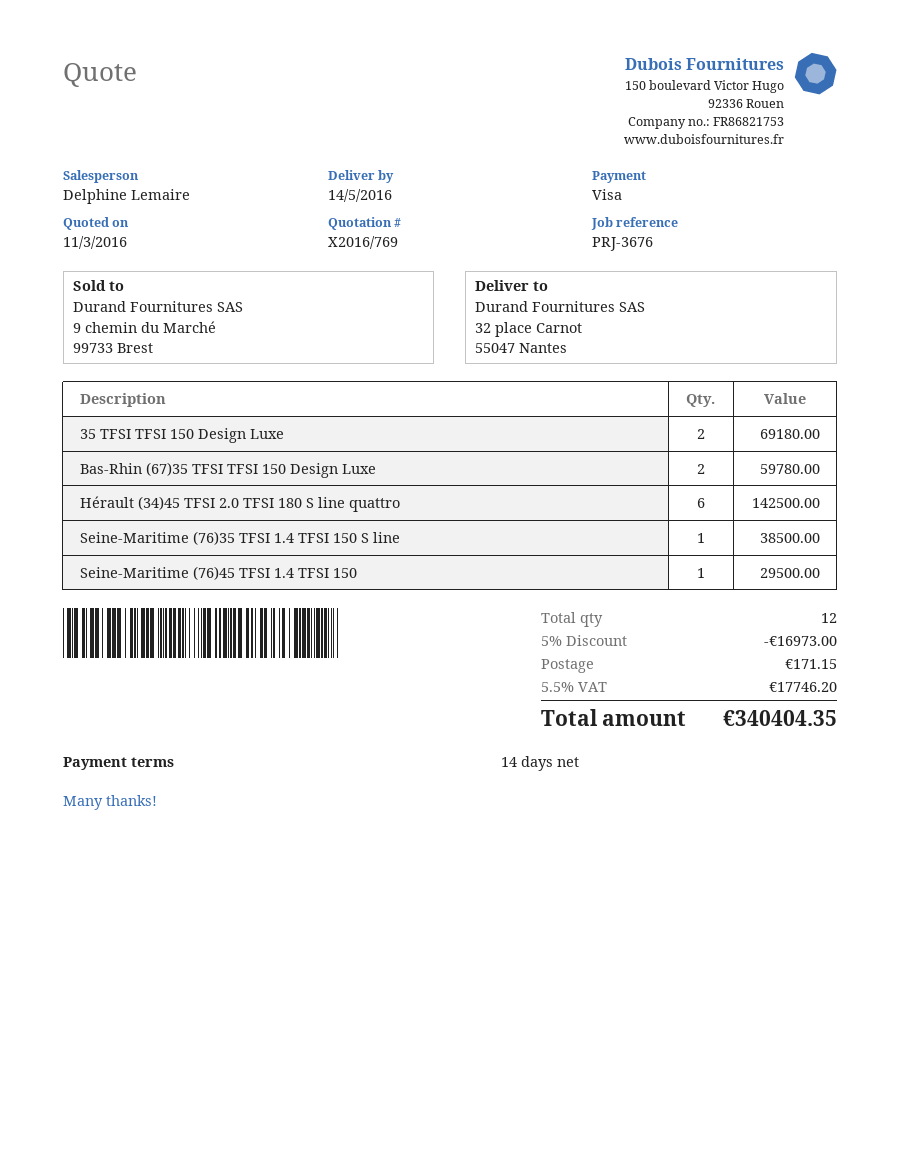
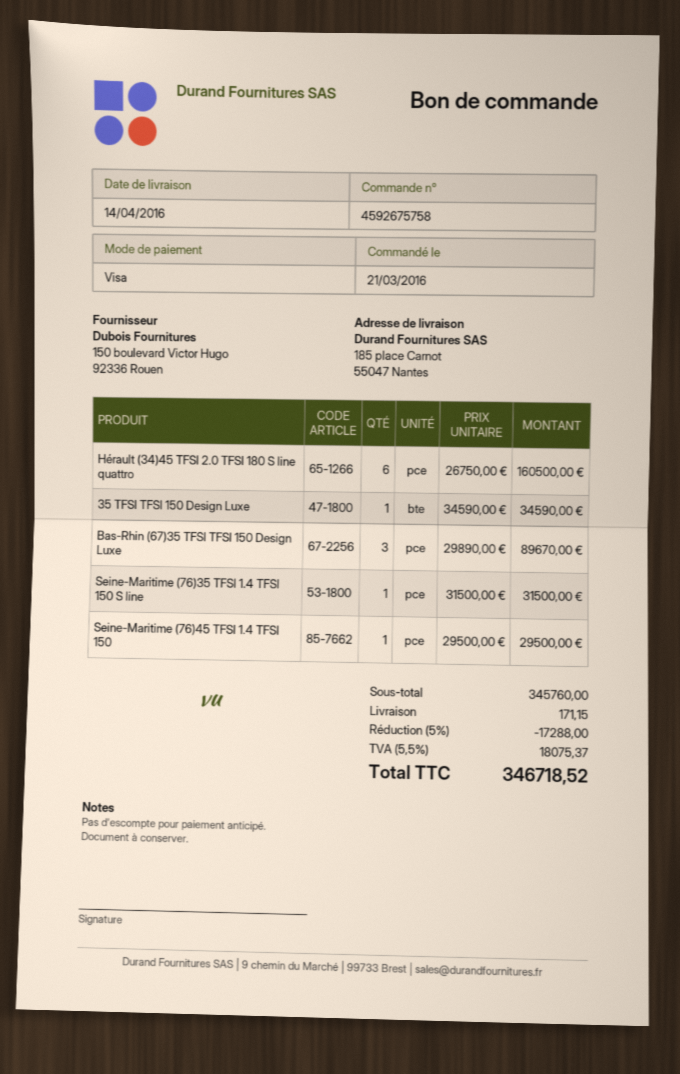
delivery date: 2016-05-14 -> 2016-04-14
ship to: 32 place Carnot, 55047 Nantes -> 185 place Carnot, 55047 Nantes
35 TFSI TFSI 150 Design Luxe: 2 for 69180.00 -> 1 for 34590.00
Bas-Rhin (67)35 TFSI TFSI 150 Design Luxe: 2 for 59780.00 -> 3 for 89670.00
Hérault (34)45 TFSI 2.0 TFSI 180 S line quattro: 6 for 142500.00 -> 6 for 160500.00
Seine-Maritime (76)35 TFSI 1.4 TFSI 150 S line: 1 for 38500.00 -> 1 for 31500.00
discount: 5% = 16973.00 -> 5% = 17288.00
tax: 5.5% = 17746.20 -> 5.5% = 18075.37
total: 340404.35 -> 346718.52

